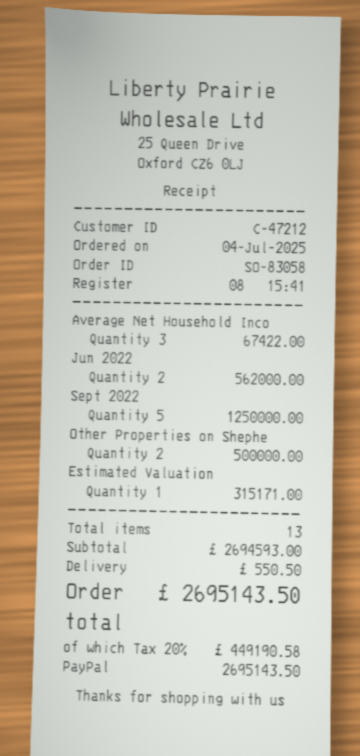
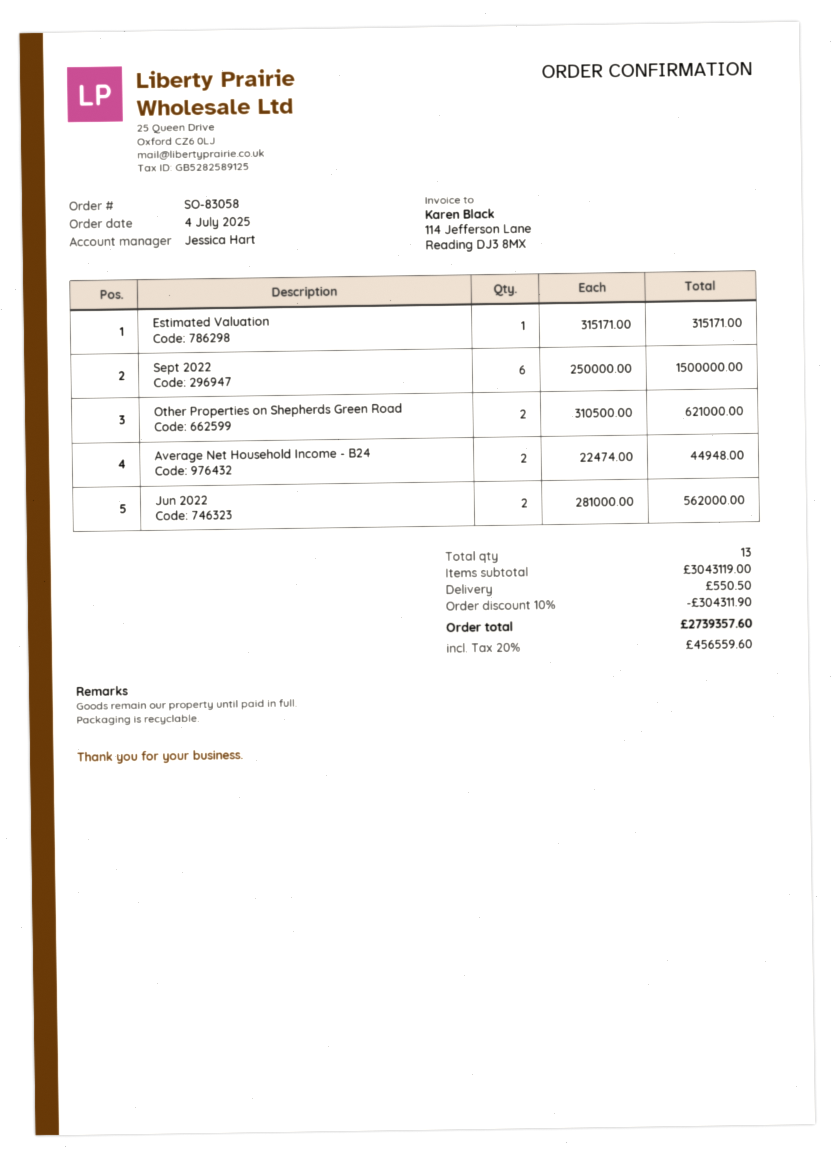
Average Net Household Inco: 3 for 67422.00 -> 2 for 44948.00
Sept 2022: 5 for 1250000.00 -> 6 for 1500000.00
Other Properties on Shephe: 2 for 500000.00 -> 2 for 621000.00
subtotal: 2694593.00 -> 3043119.00
discount: none -> 10% = 304311.90
tax: 20% = 449190.58 -> 20% = 456559.60
total: 2695143.50 -> 2739357.60

